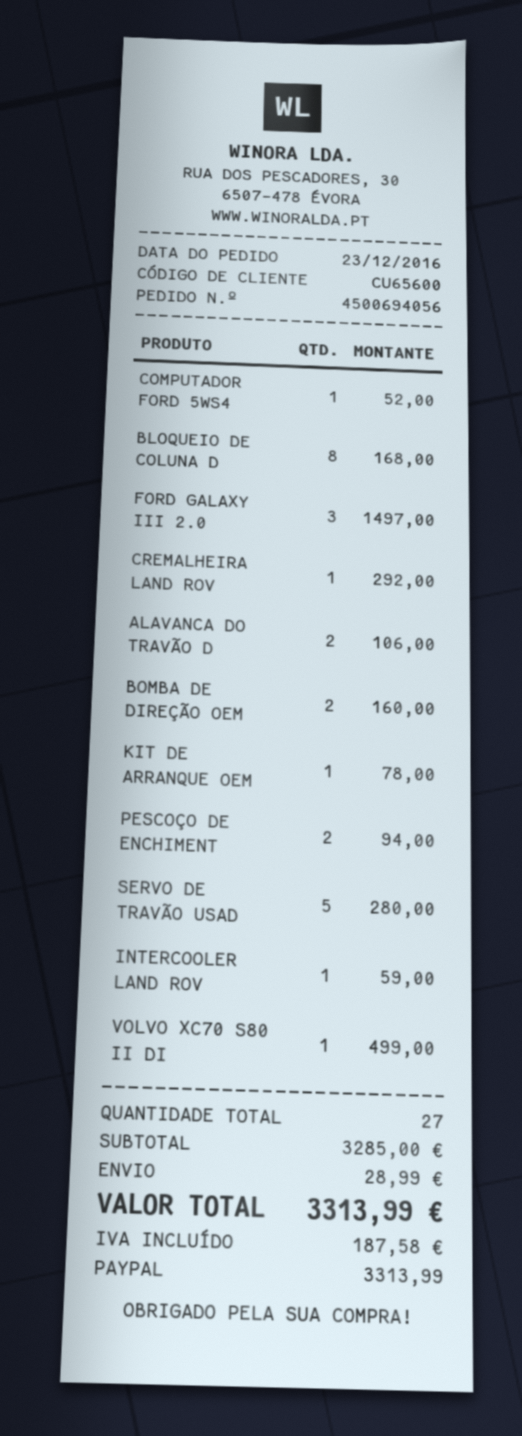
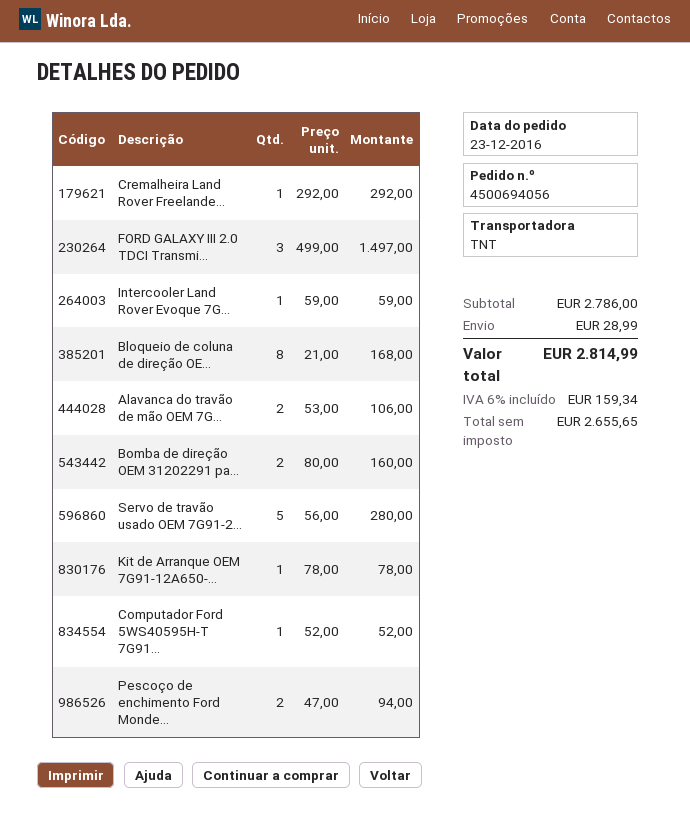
VOLVO XC70 S80 II DI: 1 for 499.00 -> none
subtotal: 3285.00 -> 2786.00
tax: 187.58 -> 159.34
total: 3313.99 -> 2814.99

